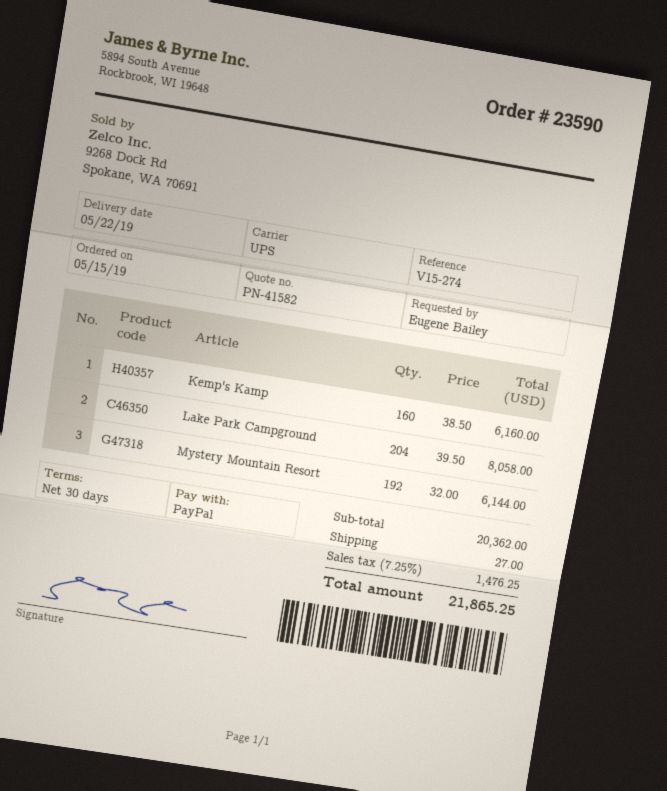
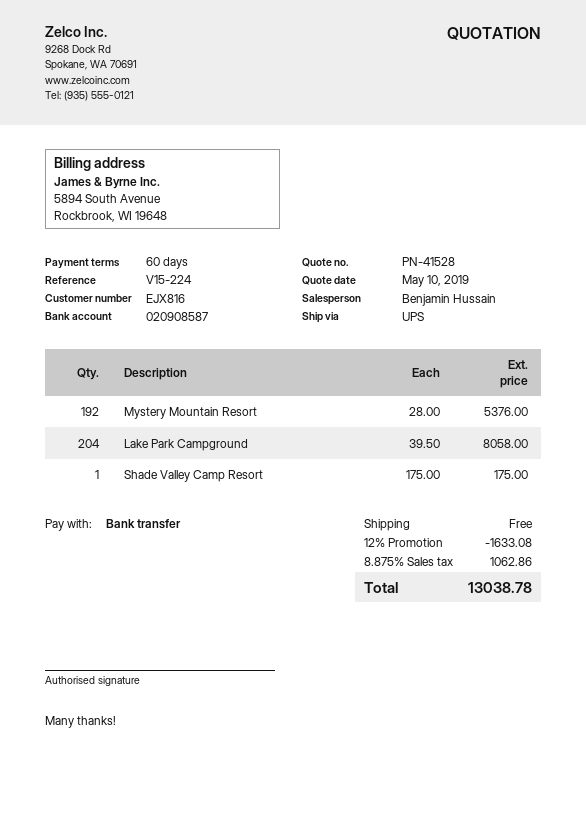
quote number: PN-41582 -> PN-41528
payment terms: 30 days -> 60 days
reference: V15-274 -> V15-224
payment method: PayPal -> bank transfer
Kemp's Kamp: 160 x 38.50 = 6160.00 -> none
Mystery Mountain Resort: 192 x 32.00 = 6144.00 -> 192 x 28.00 = 5376.00
Shade Valley Camp Resort: none -> 1 x 175.00 = 175.00
discount: none -> 12% = 1633.08
shipping: 27.00 -> 0.00
tax: 7.25% = 1476.25 -> 8.875% = 1062.86
total: 21865.25 -> 13038.78

